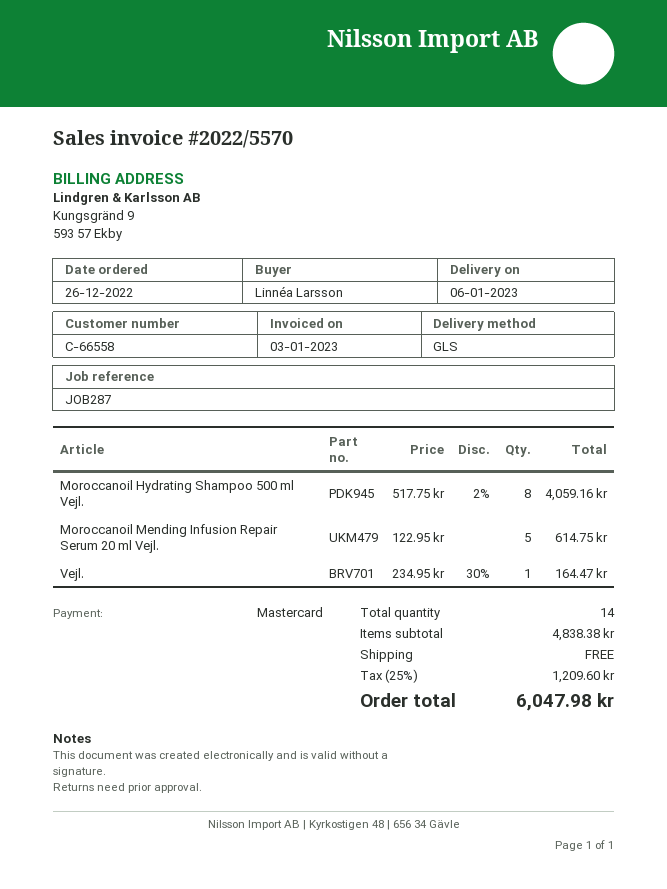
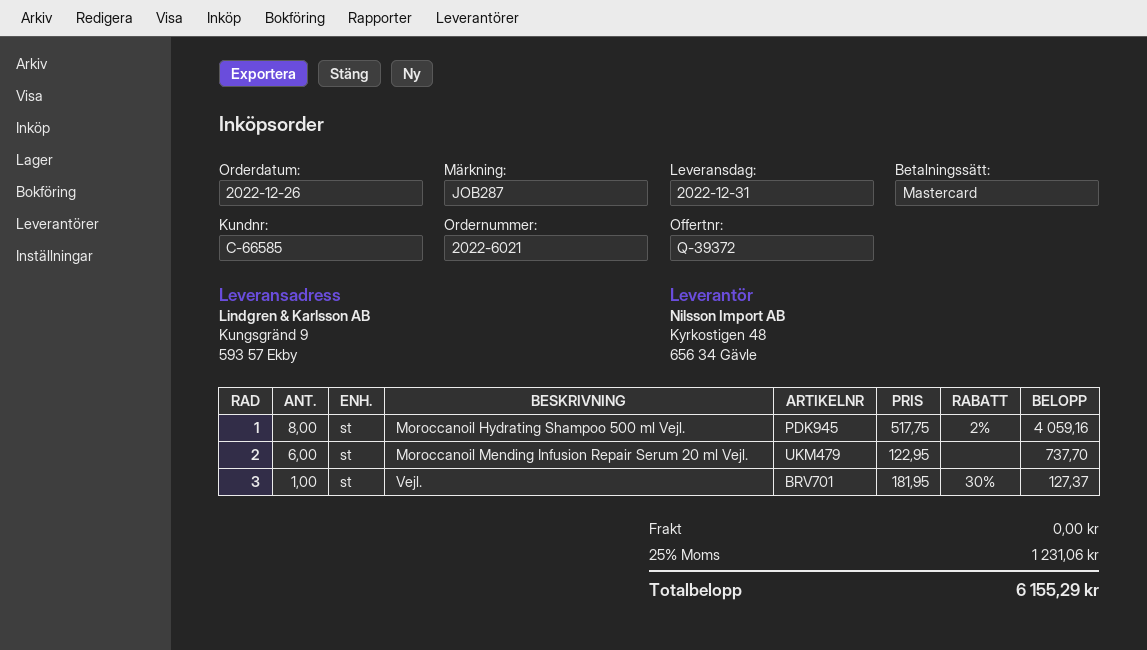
delivery date: 2023-01-06 -> 2022-12-31
customer number: C-66558 -> C-66585
Moroccanoil Mending Infusion Repair Serum 20 ml Vejl.: 5 x 122.95 = 614.75 -> 6 x 122.95 = 737.70
Vejl.: 1 x 234.95 - 30% = 164.47 -> 1 x 181.95 - 30% = 127.37
tax: 25% = 1209.60 -> 25% = 1231.06
total: 6047.98 -> 6155.29

